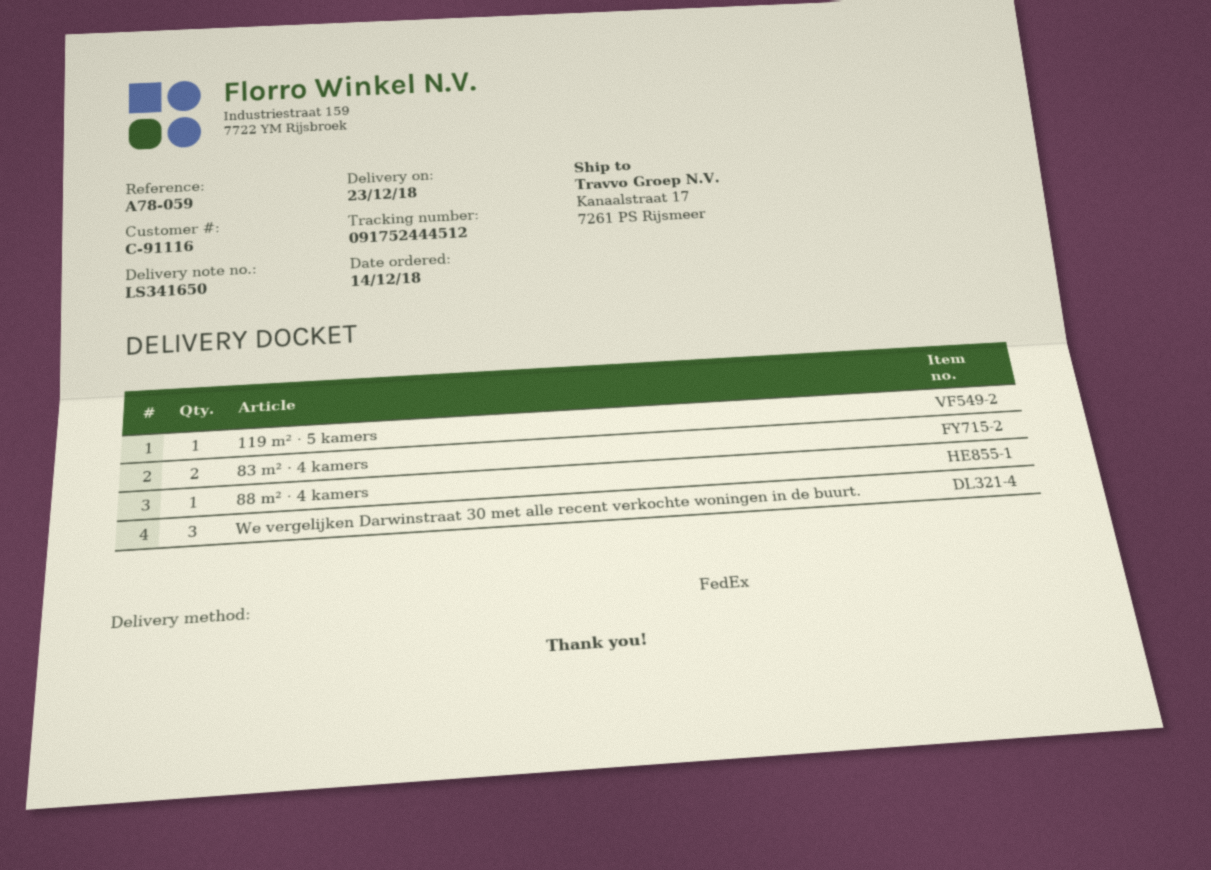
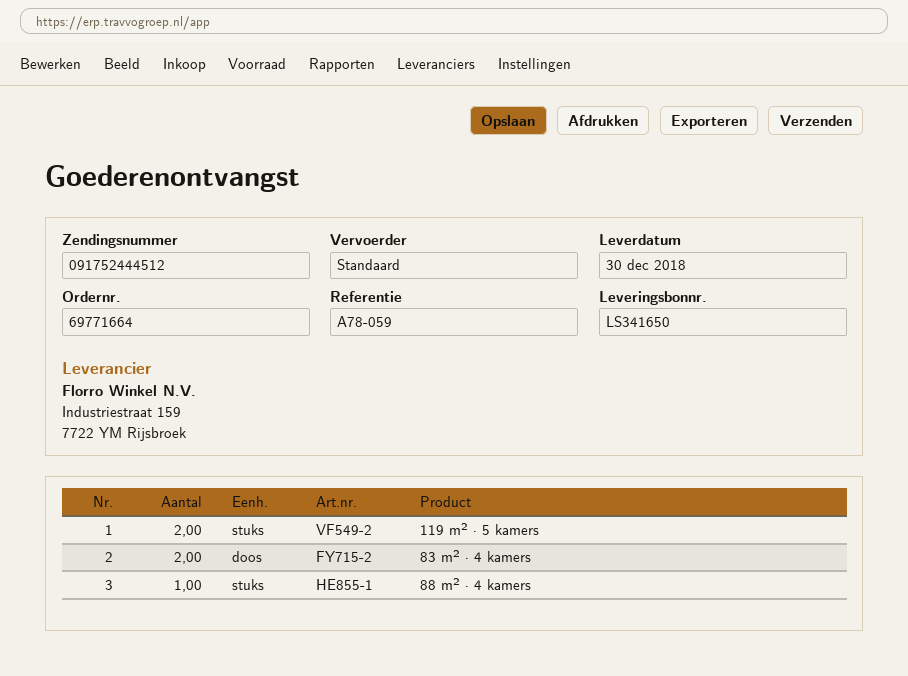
delivery date: 2018-12-23 -> 2018-12-30
shipping method: FedEx -> standard
119 m² · 5 kamers: 1 -> 2
We vergelijken Darwinstraat 30 met alle recent verkochte woningen in de buurt.: 3 -> none

